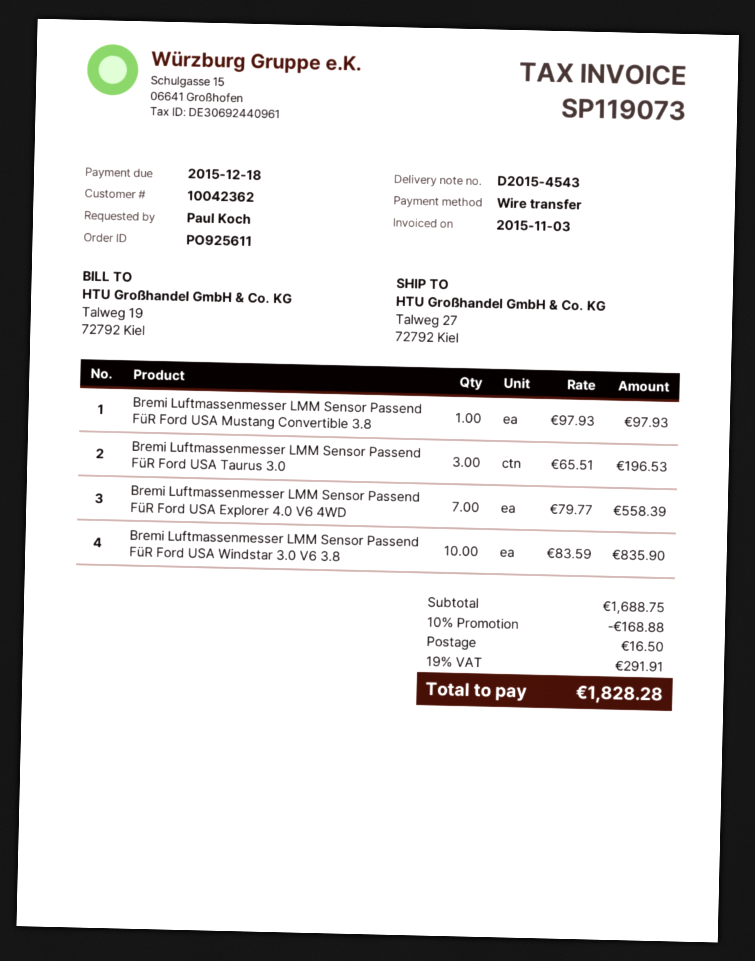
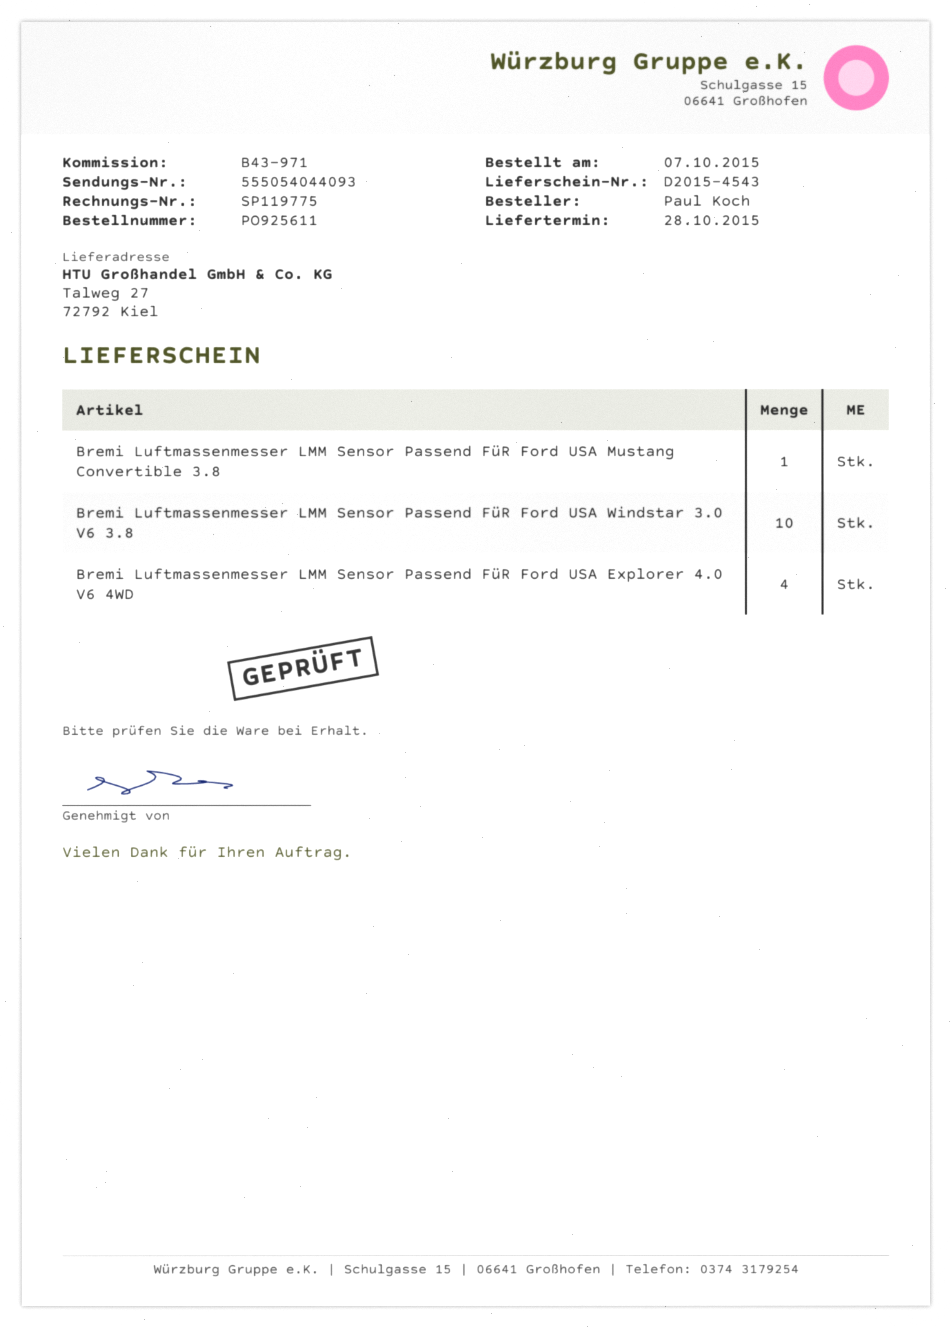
invoice number: SP119073 -> SP119775
Bremi Luftmassenmesser LMM Sensor Passend FüR Ford USA Taurus 3.0: 3 -> none
Bremi Luftmassenmesser LMM Sensor Passend FüR Ford USA Explorer 4.0 V6 4WD: 7 -> 4

